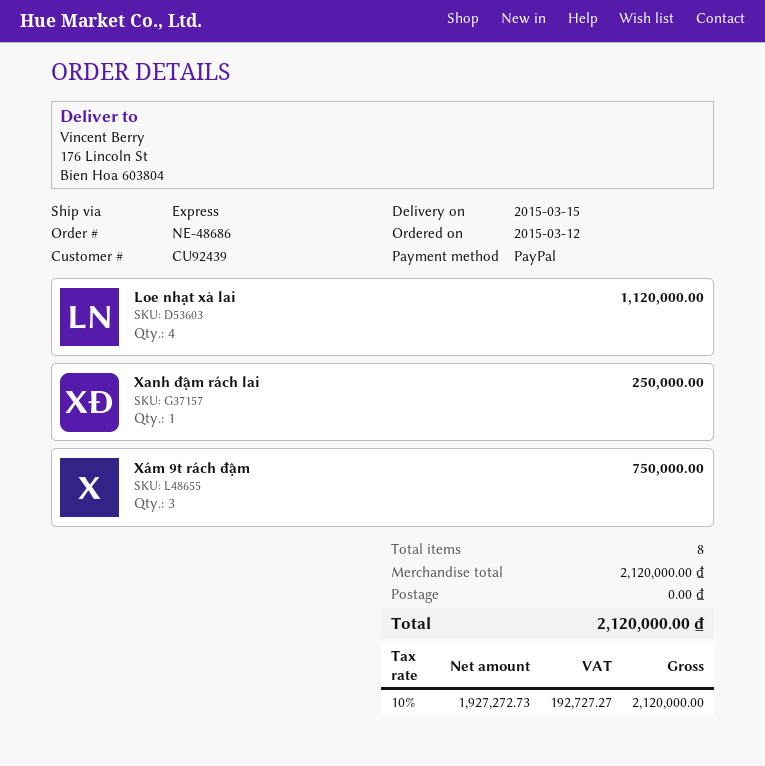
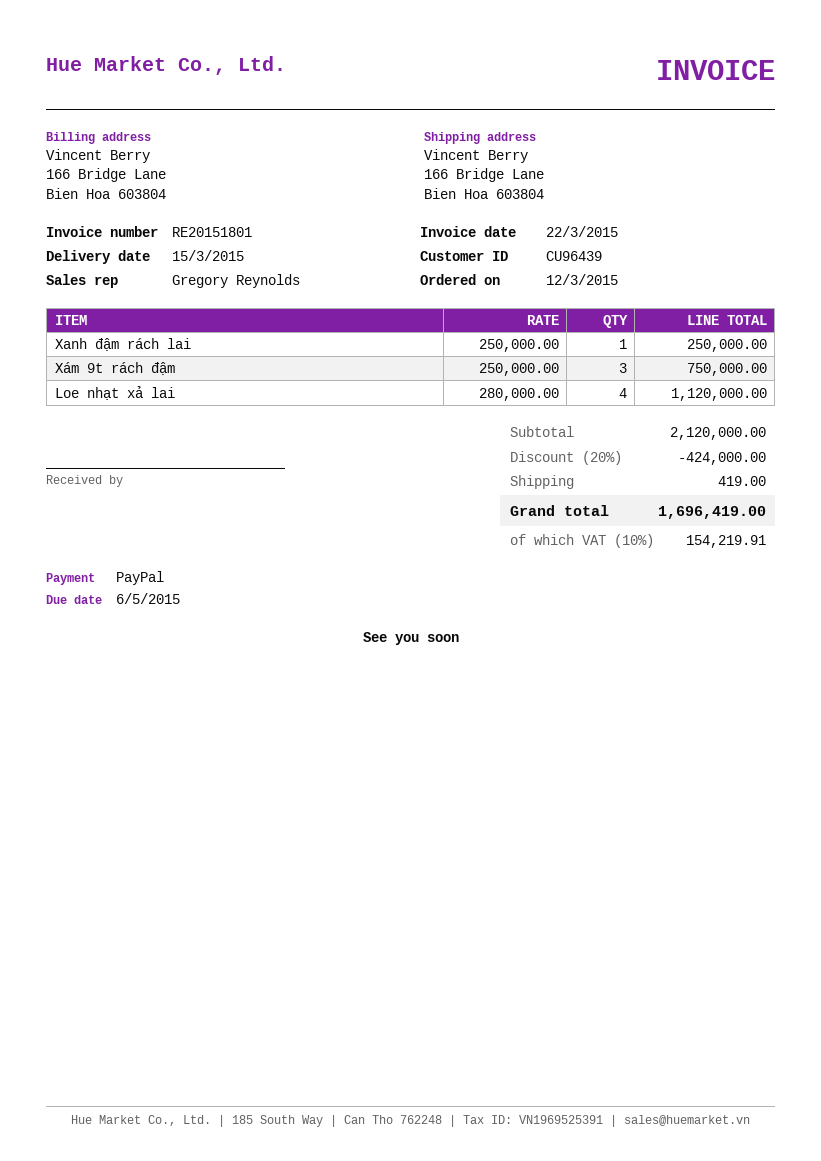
customer number: CU92439 -> CU96439
ship to: 176 Lincoln St, Bien Hoa 603804 -> 166 Bridge Lane, Bien Hoa 603804
discount: none -> 20% = 424000.00
shipping: 0.00 -> 419.00
tax: 10% = 192727.27 -> 10% = 154219.91
total: 2120000.00 -> 1696419.00

